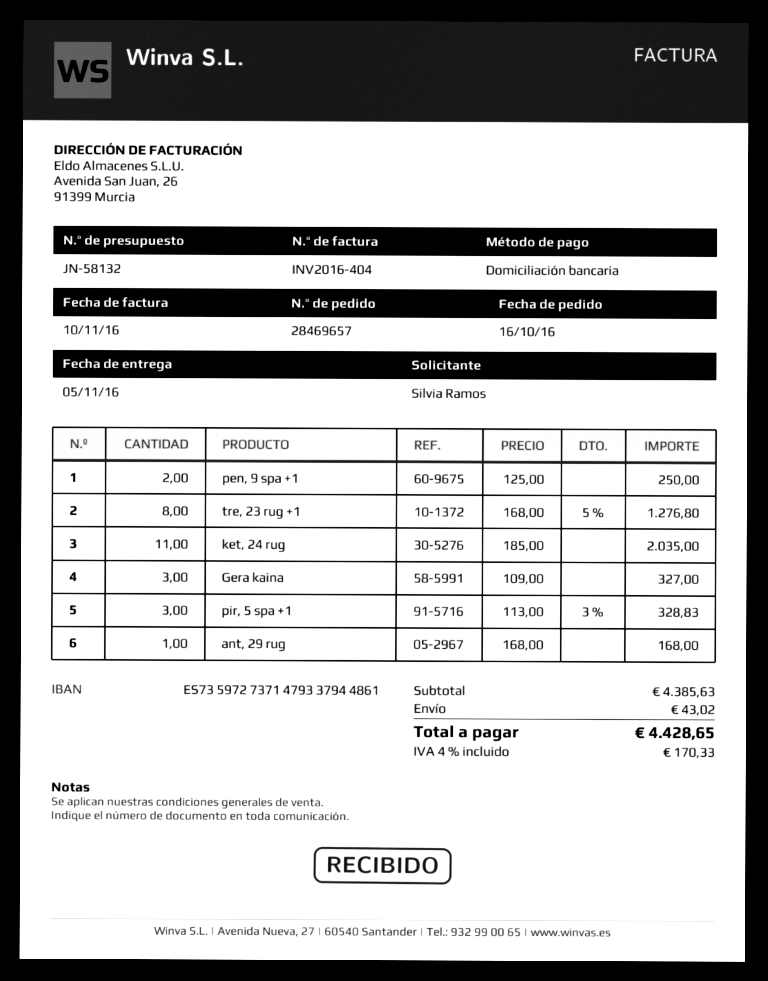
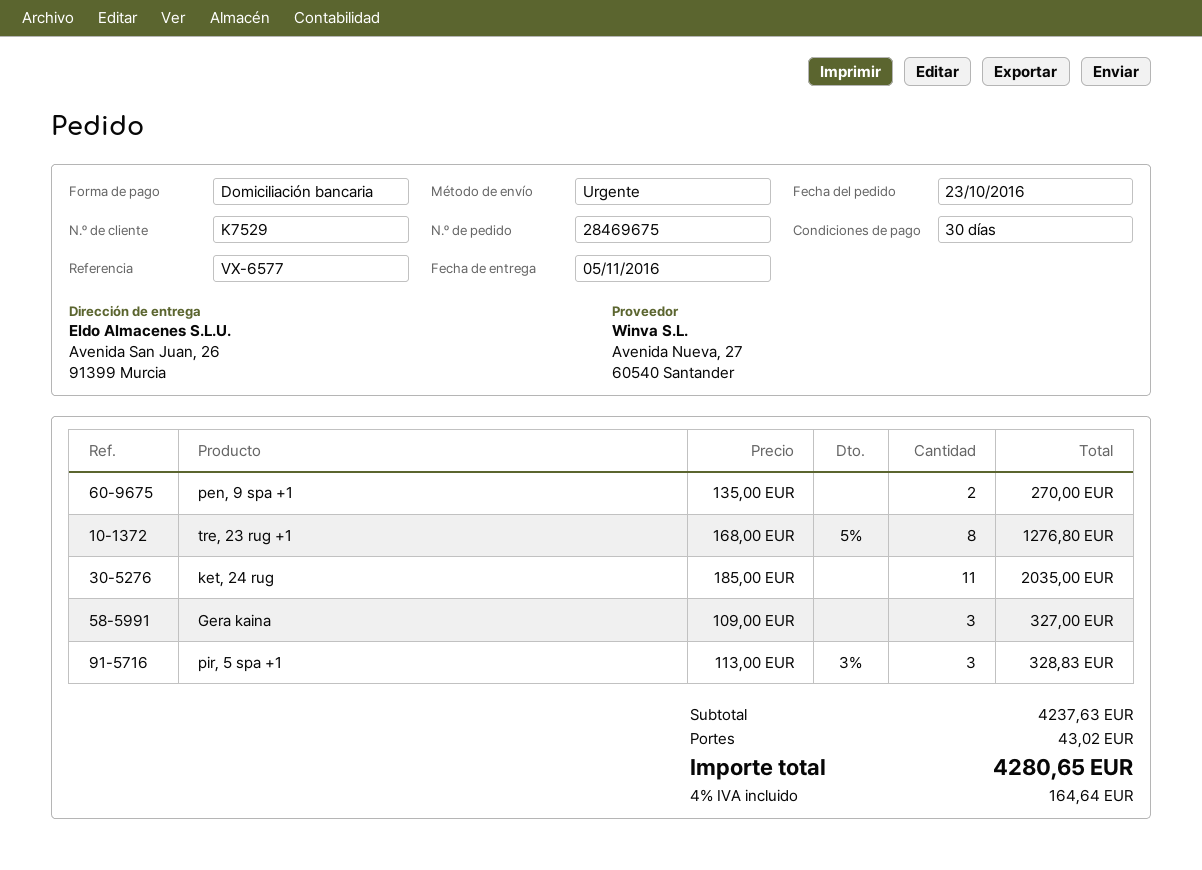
order number: 28469657 -> 28469675
order date: 2016-10-16 -> 2016-10-23
pen, 9 spa +1: 2 x 125.00 = 250.00 -> 2 x 135.00 = 270.00
ant, 29 rug: 1 x 168.00 = 168.00 -> none
subtotal: 4385.63 -> 4237.63
tax: 4% = 170.33 -> 4% = 164.64
total: 4428.65 -> 4280.65

